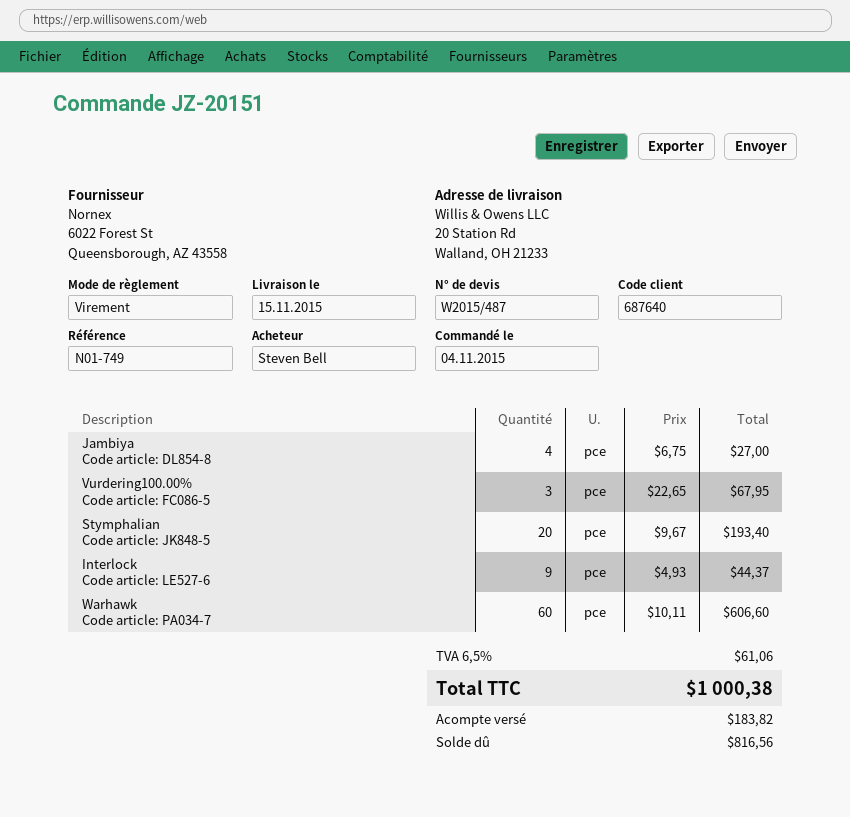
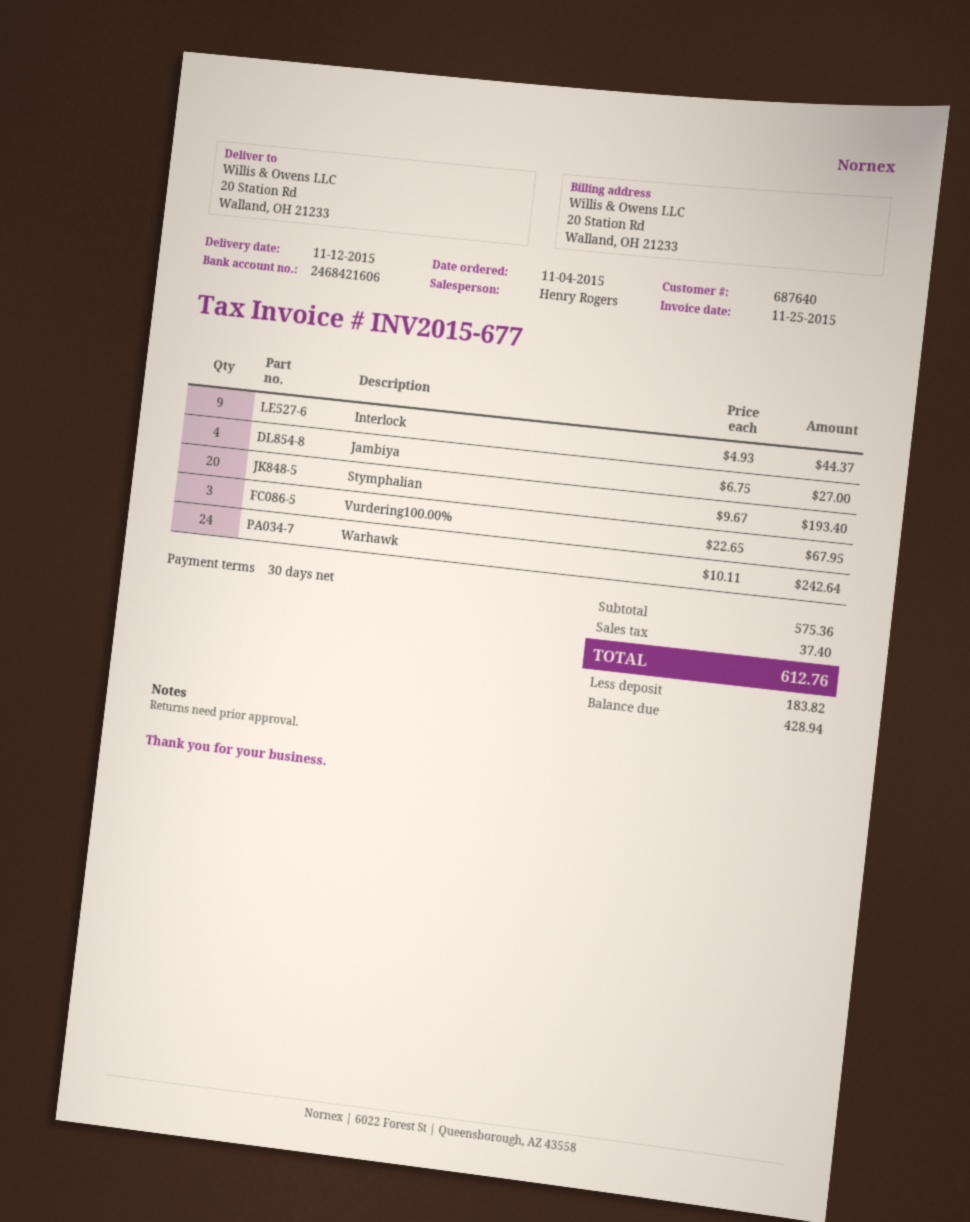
delivery date: 2015-11-15 -> 2015-11-12
Warhawk: 60 x 10.11 = 606.60 -> 24 x 10.11 = 242.64
tax: 61.06 -> 37.40
total: 1000.38 -> 612.76
balance: 816.56 -> 428.94

